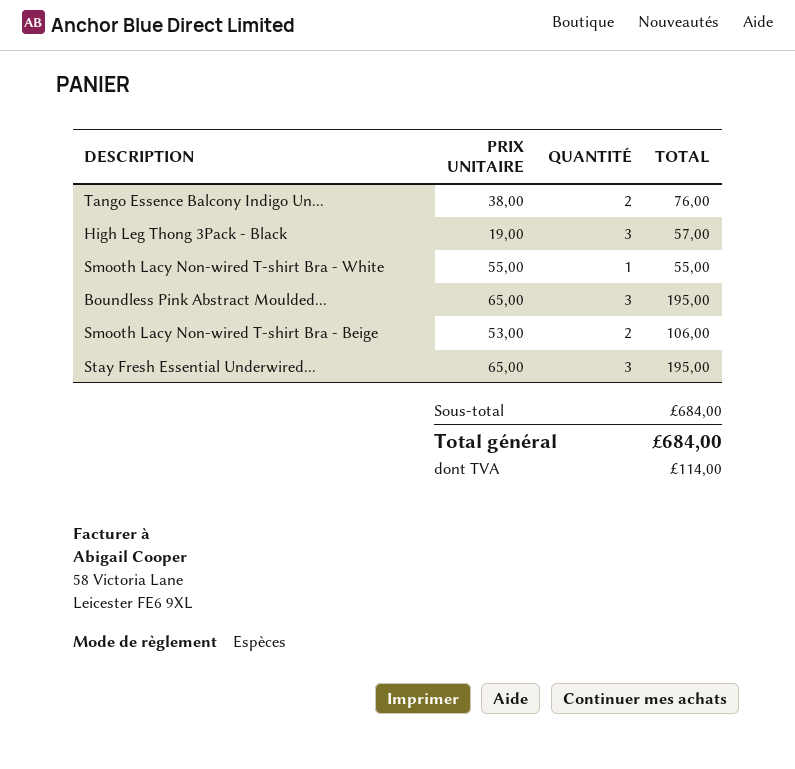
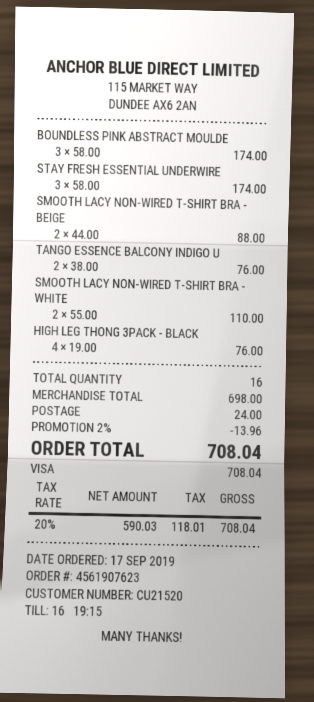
payment method: cash -> Visa
High Leg Thong 3Pack - Black: 3 x 19.00 = 57.00 -> 4 x 19.00 = 76.00
Smooth Lacy Non-wired T-shirt Bra - White: 1 x 55.00 = 55.00 -> 2 x 55.00 = 110.00
Boundless Pink Abstract Moulded...: 3 x 65.00 = 195.00 -> 3 x 58.00 = 174.00
Smooth Lacy Non-wired T-shirt Bra - Beige: 2 x 53.00 = 106.00 -> 2 x 44.00 = 88.00
Stay Fresh Essential Underwired...: 3 x 65.00 = 195.00 -> 3 x 58.00 = 174.00
subtotal: 684.00 -> 698.00
discount: none -> 2% = 13.96
shipping: none -> 24.00
tax: 114.00 -> 118.01
total: 684.00 -> 708.04

